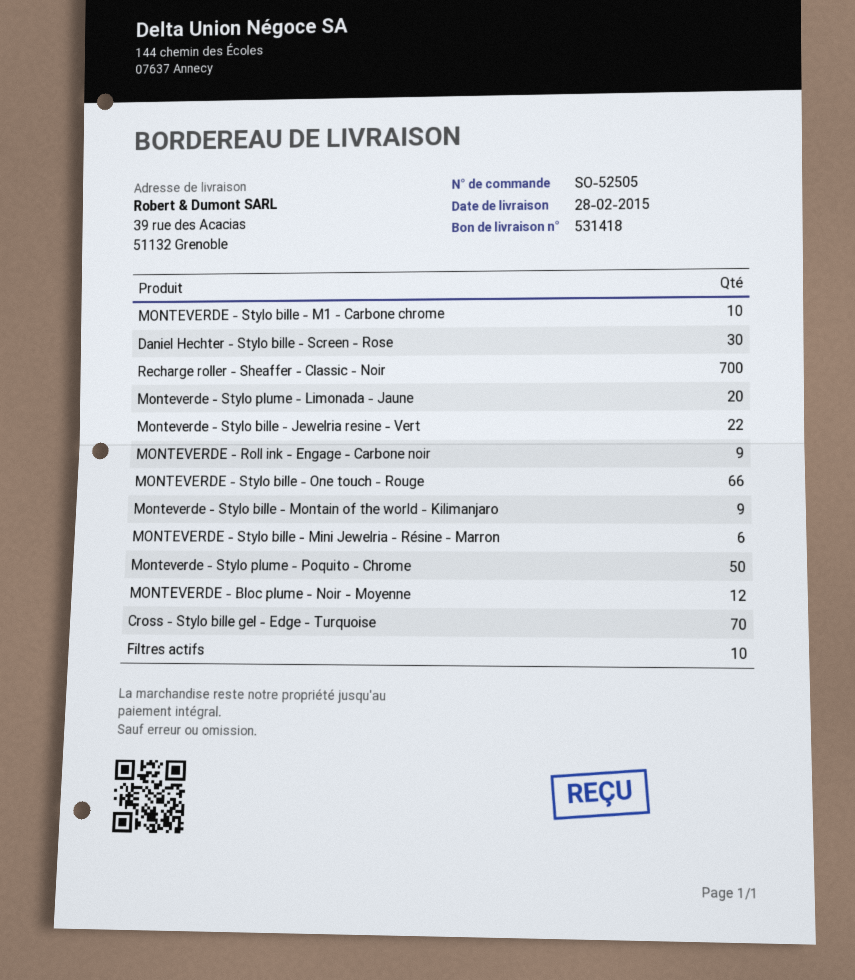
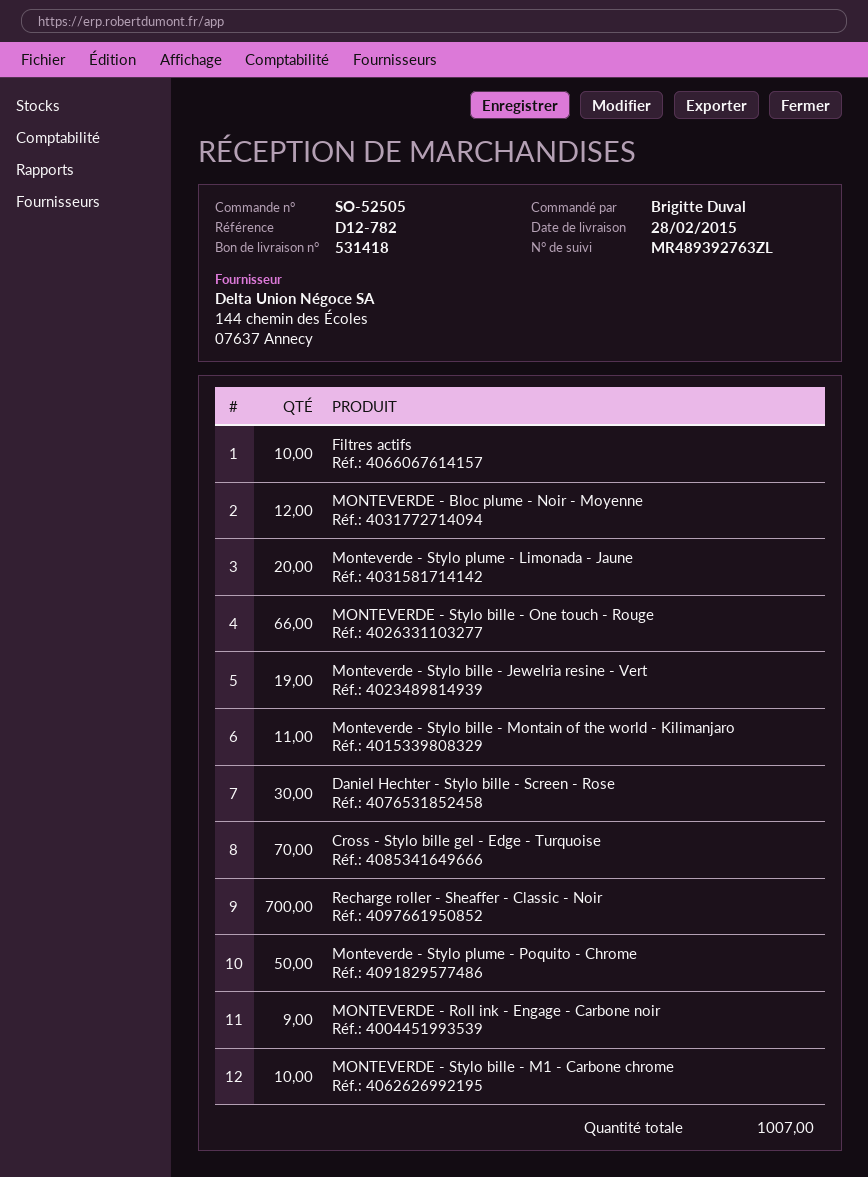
Monteverde - Stylo bille - Jewelria resine - Vert: 22 -> 19
Monteverde - Stylo bille - Montain of the world - Kilimanjaro: 9 -> 11
MONTEVERDE - Stylo bille - Mini Jewelria - Résine - Marron: 6 -> none

